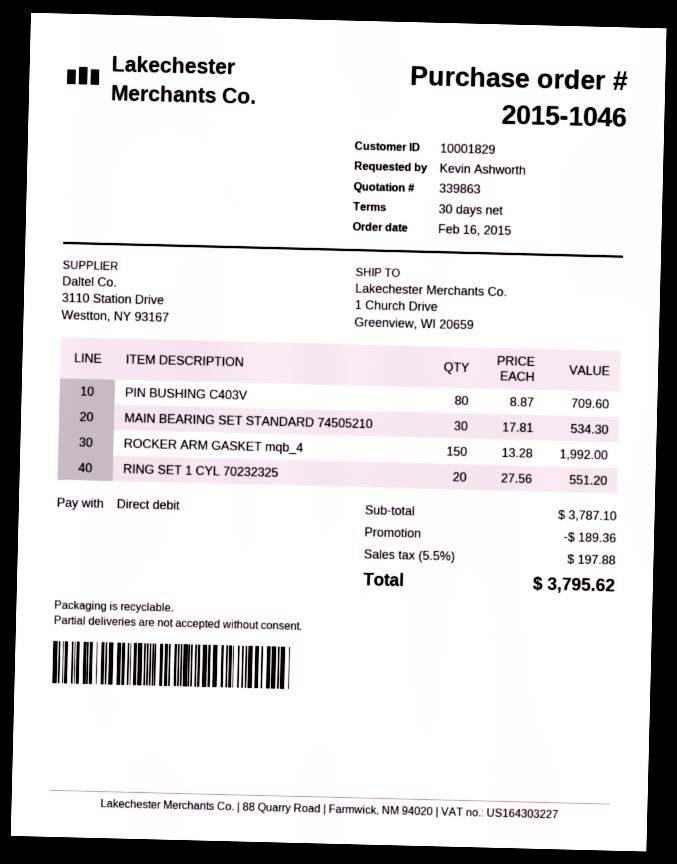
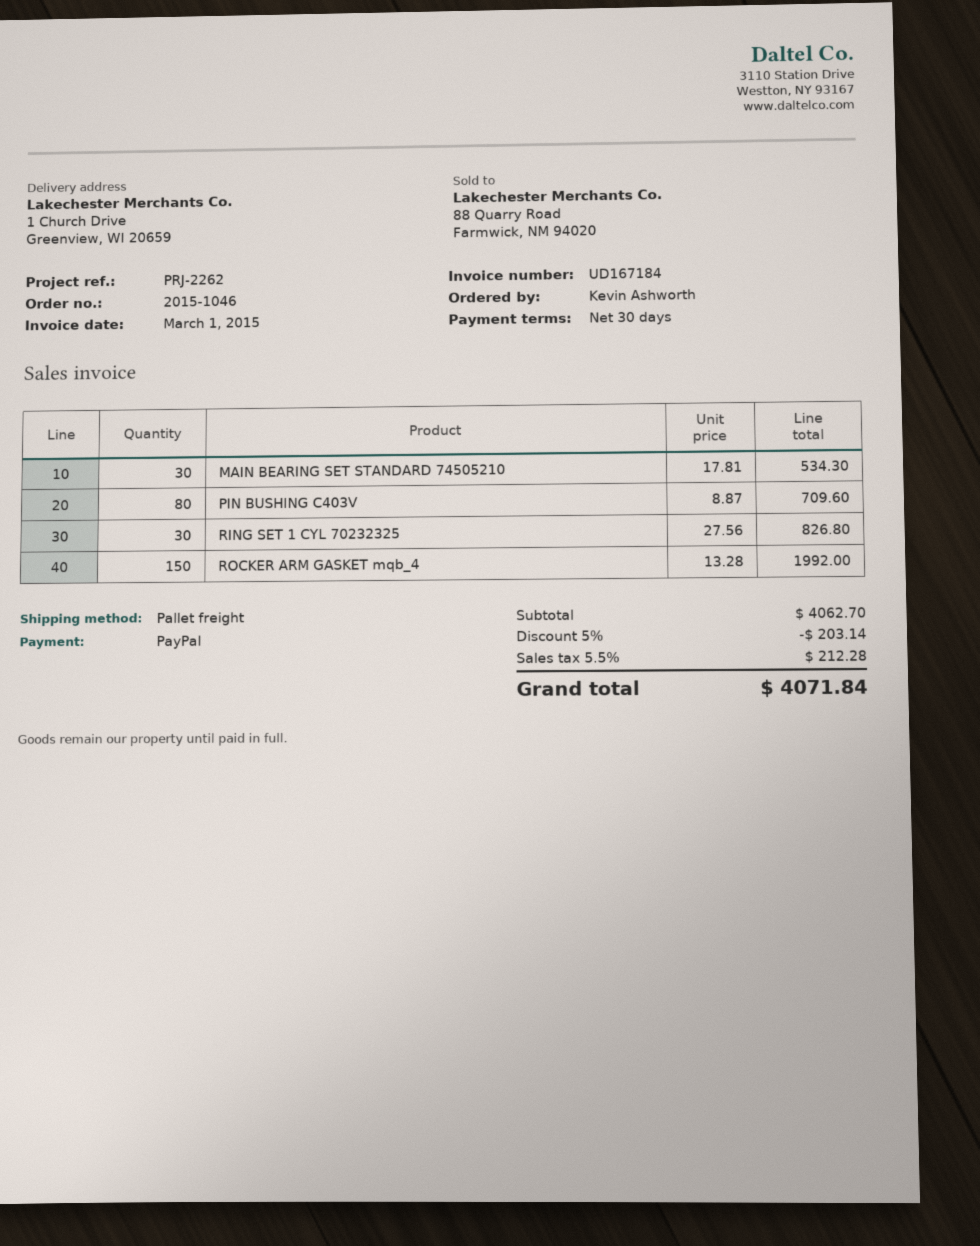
payment method: direct debit -> PayPal
RING SET 1 CYL 70232325: 20 x 27.56 = 551.20 -> 30 x 27.56 = 826.80
subtotal: 3787.10 -> 4062.70
discount: 189.36 -> 203.14
tax: 5.5% = 197.88 -> 5.5% = 212.28
total: 3795.62 -> 4071.84

